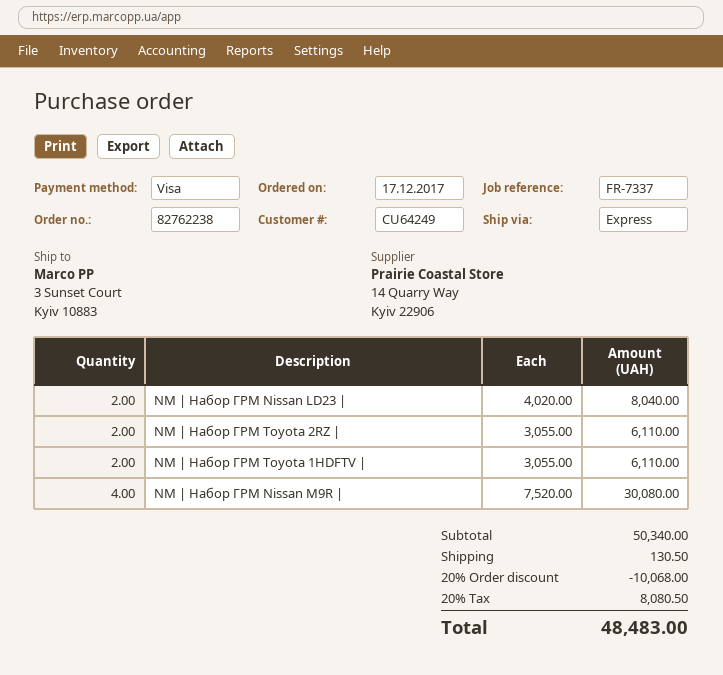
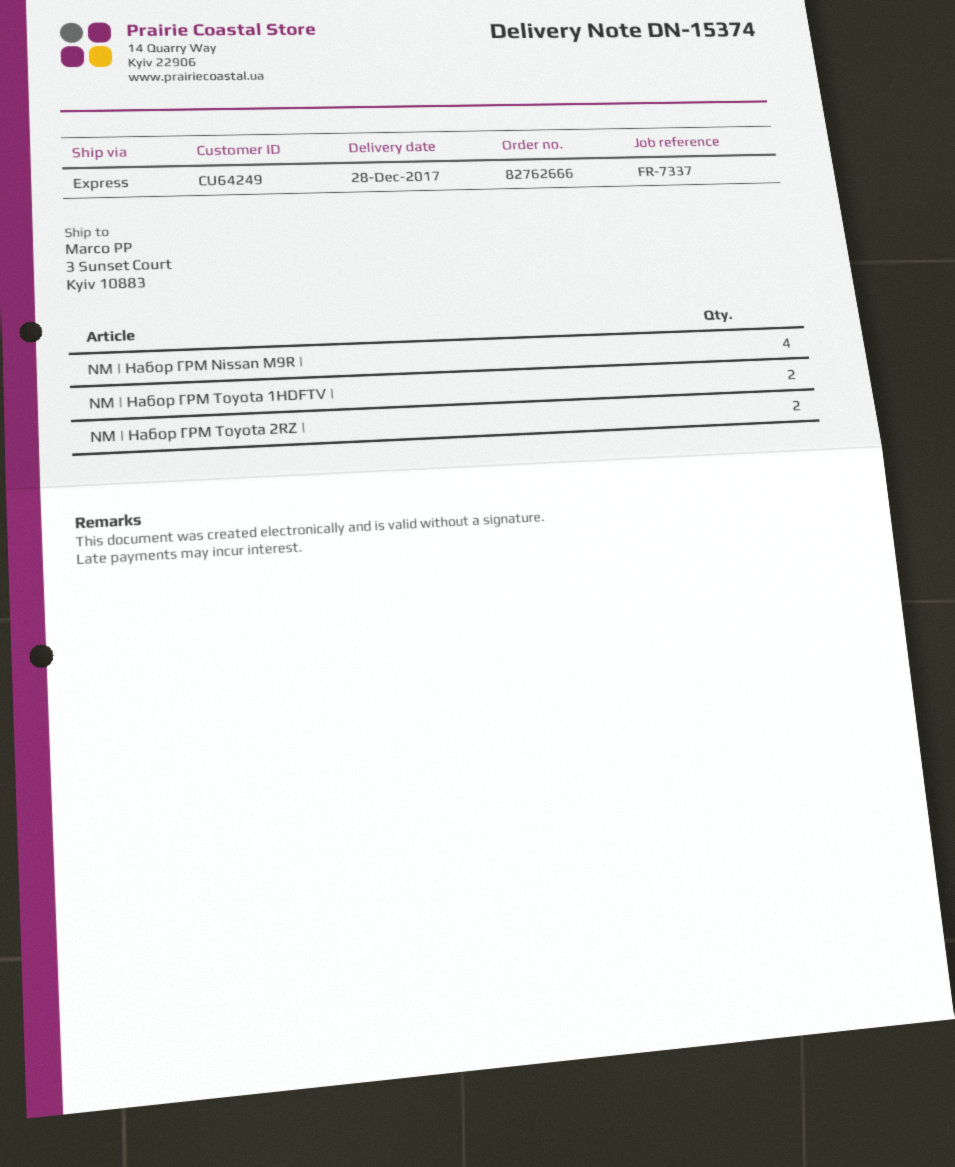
order number: 82762238 -> 82762666
NM | Набор ГРМ Nissan LD23 |: 2 -> none

